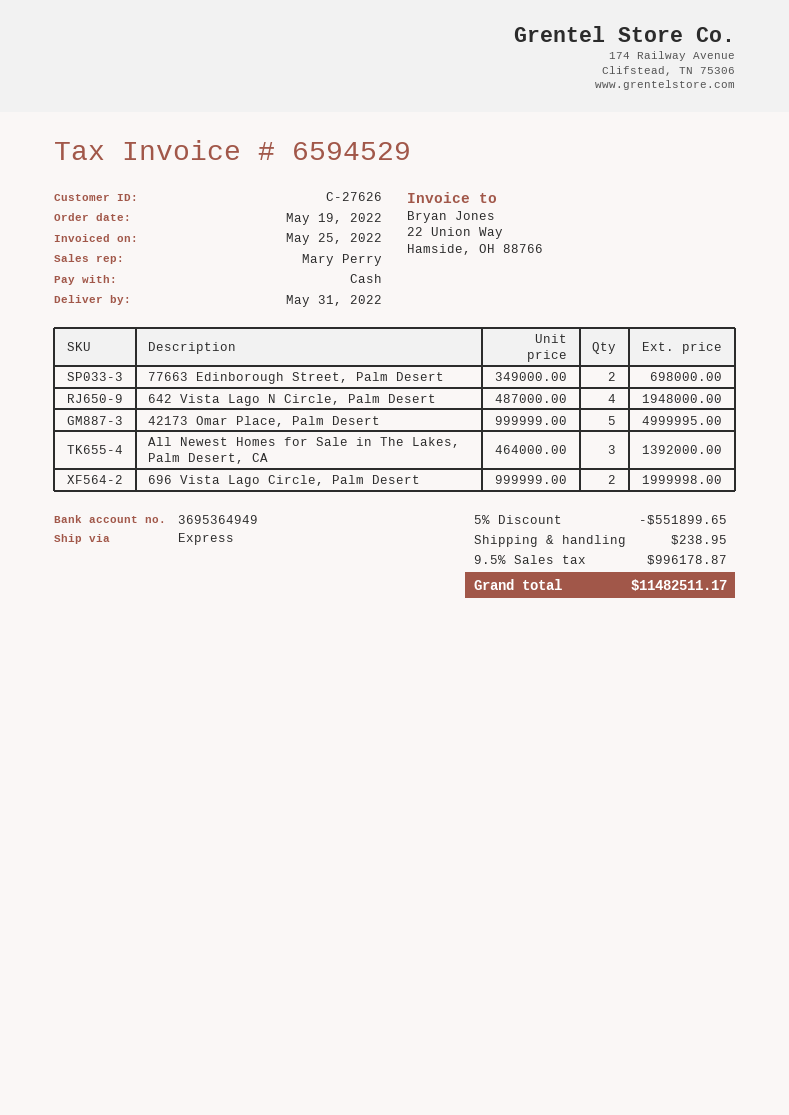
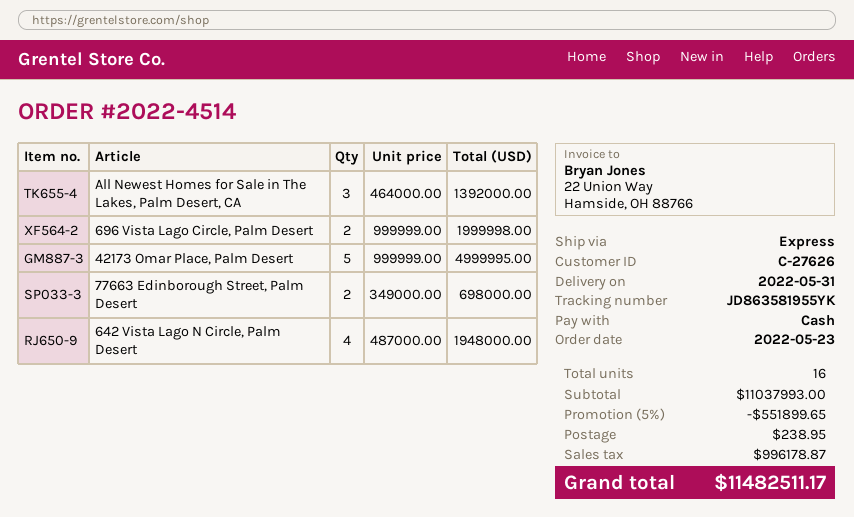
order date: 2022-05-19 -> 2022-05-23

